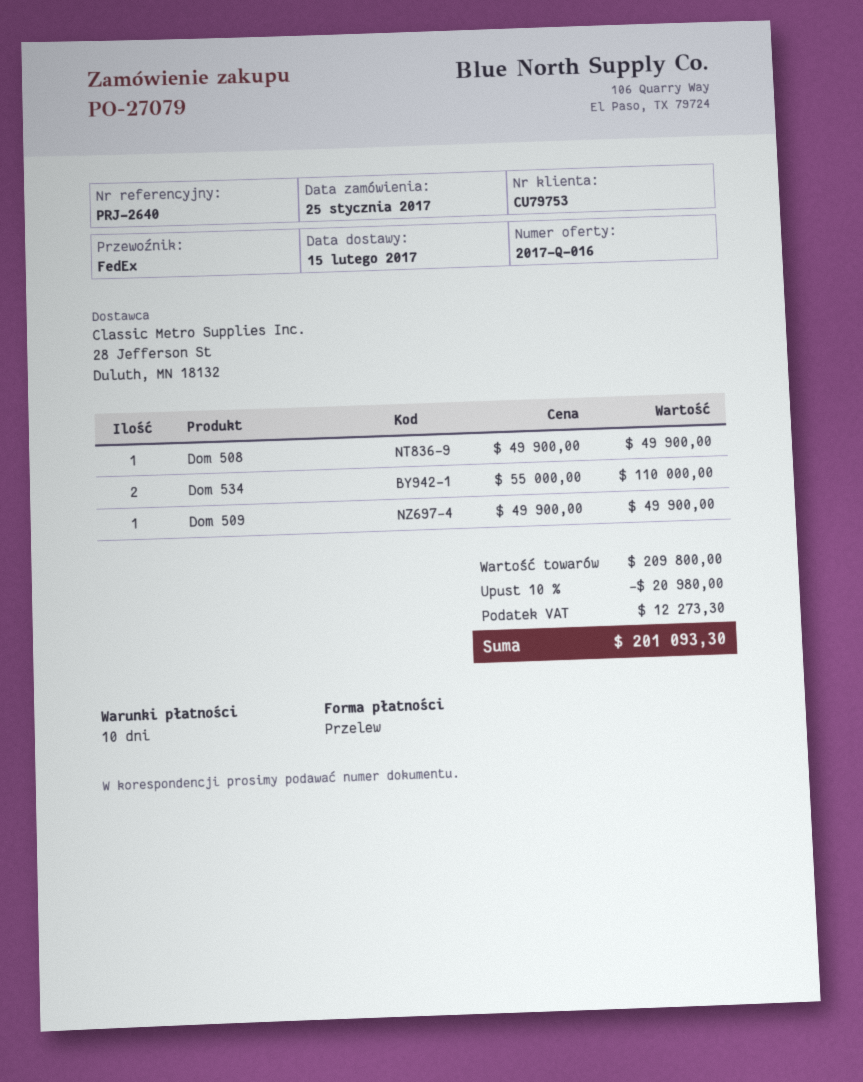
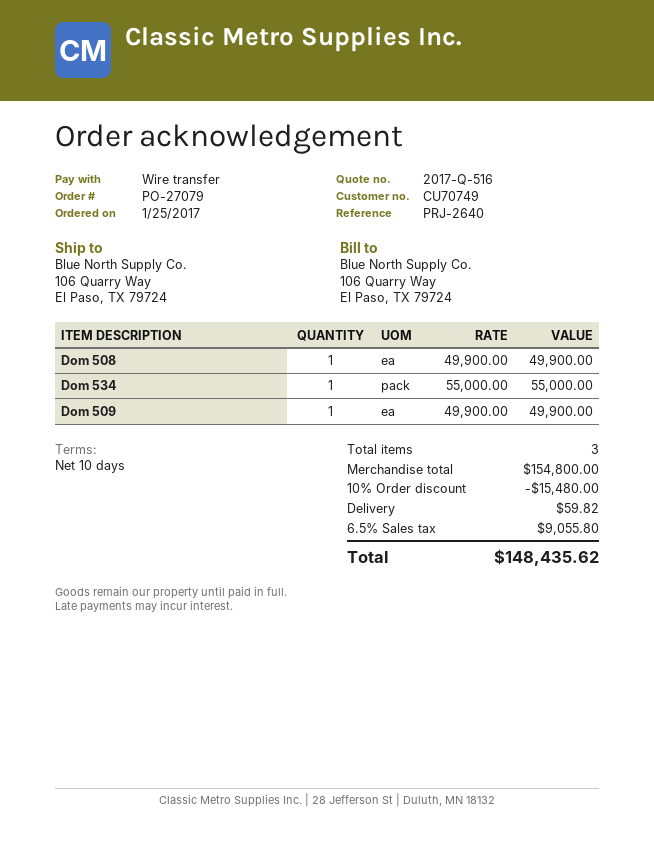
quote number: 2017-Q-016 -> 2017-Q-516
customer number: CU79753 -> CU70749
Dom 534: 2 x 55000.00 = 110000.00 -> 1 x 55000.00 = 55000.00
subtotal: 209800.00 -> 154800.00
discount: 10% = 20980.00 -> 10% = 15480.00
shipping: none -> 59.82
tax: 12273.30 -> 9055.80
total: 201093.30 -> 148435.62

